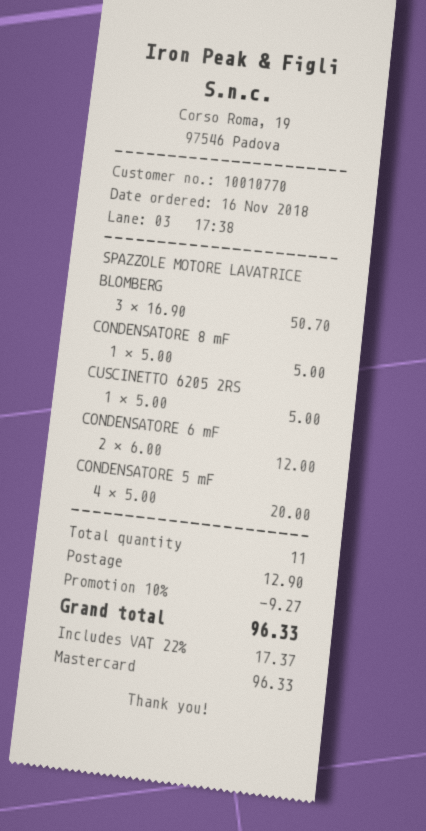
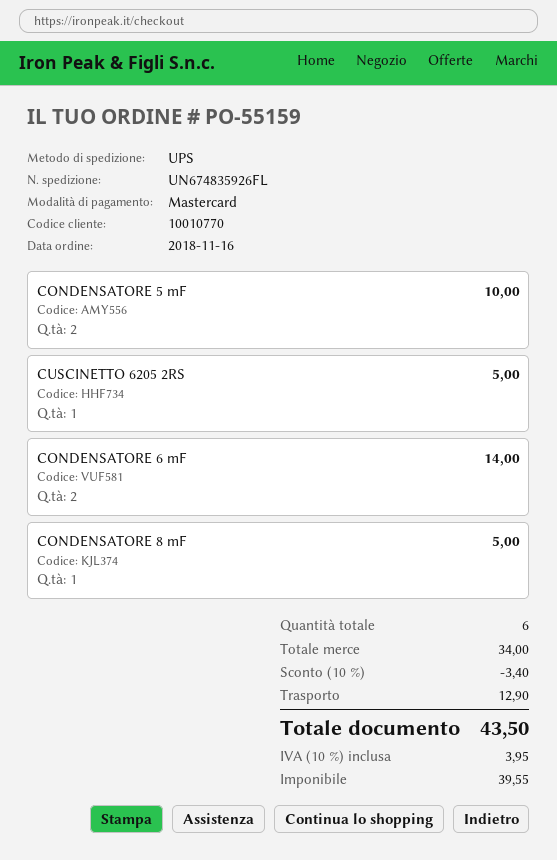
SPAZZOLE MOTORE LAVATRICE BLOMBERG: 3 for 50.70 -> none
CONDENSATORE 6 mF: 2 for 12.00 -> 2 for 14.00
CONDENSATORE 5 mF: 4 for 20.00 -> 2 for 10.00
total quantity: 11 -> 6
discount: 10% = 9.27 -> 10% = 3.40
tax: 22% = 17.37 -> 10% = 3.95
total: 96.33 -> 43.50

